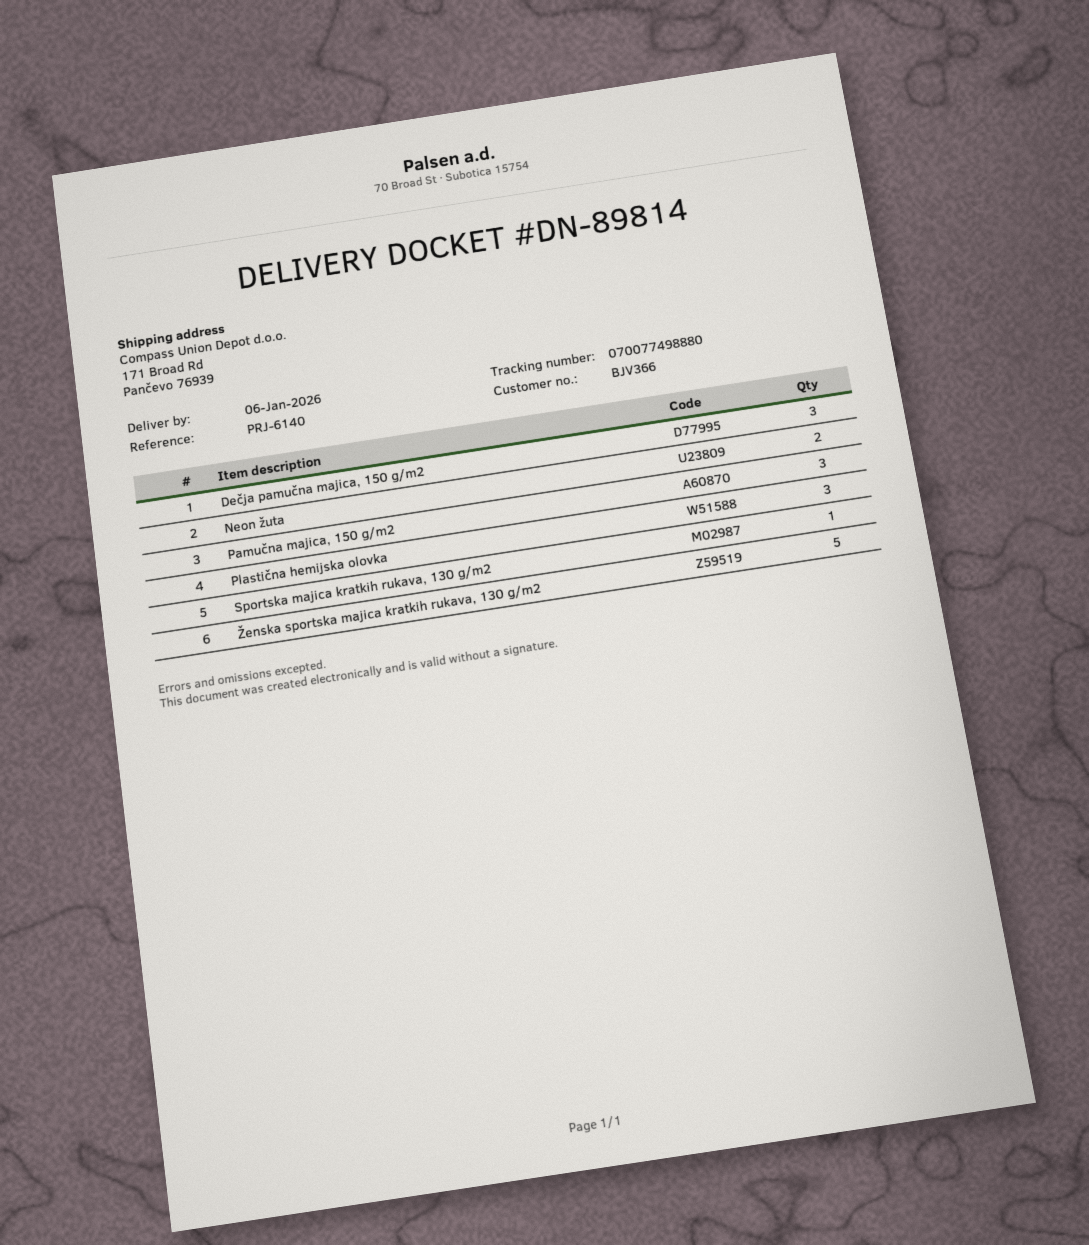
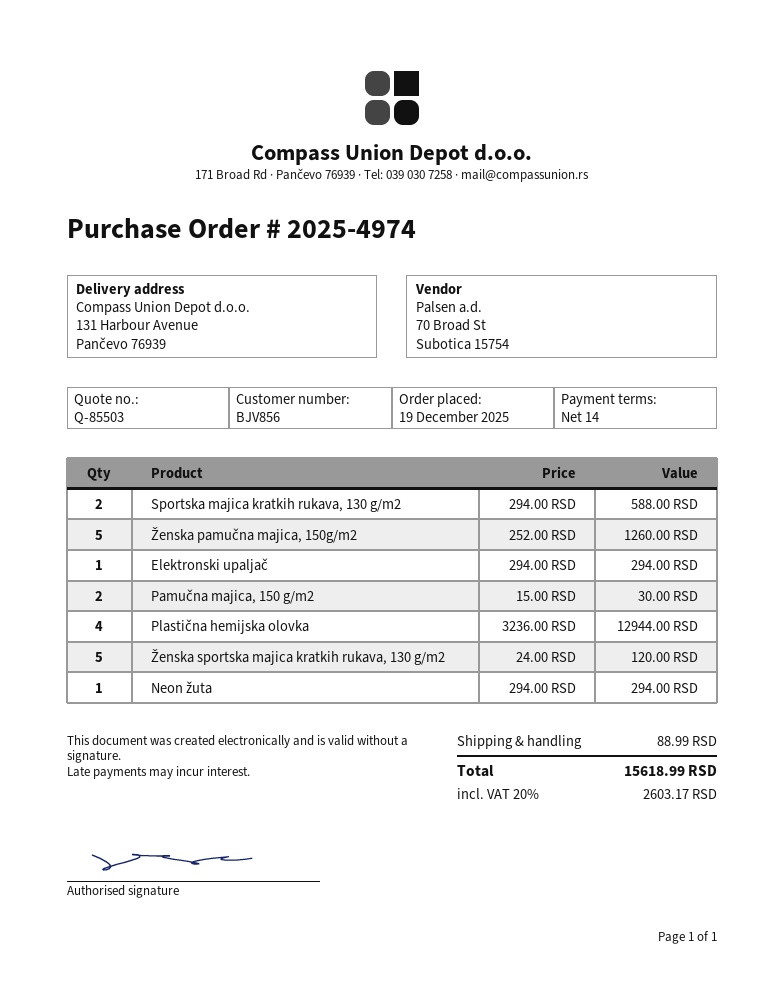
customer number: BJV366 -> BJV856
ship to: 171 Broad Rd, Pančevo 76939 -> 131 Harbour Avenue, Pančevo 76939
Dečja pamučna majica, 150 g/m2: 3 -> none
Neon žuta: 2 -> 1
Pamučna majica, 150 g/m2: 3 -> 2
Plastična hemijska olovka: 3 -> 4
Sportska majica kratkih rukava, 130 g/m2: 1 -> 2
Ženska pamučna majica, 150g/m2: none -> 5
Elektronski upaljač: none -> 1

